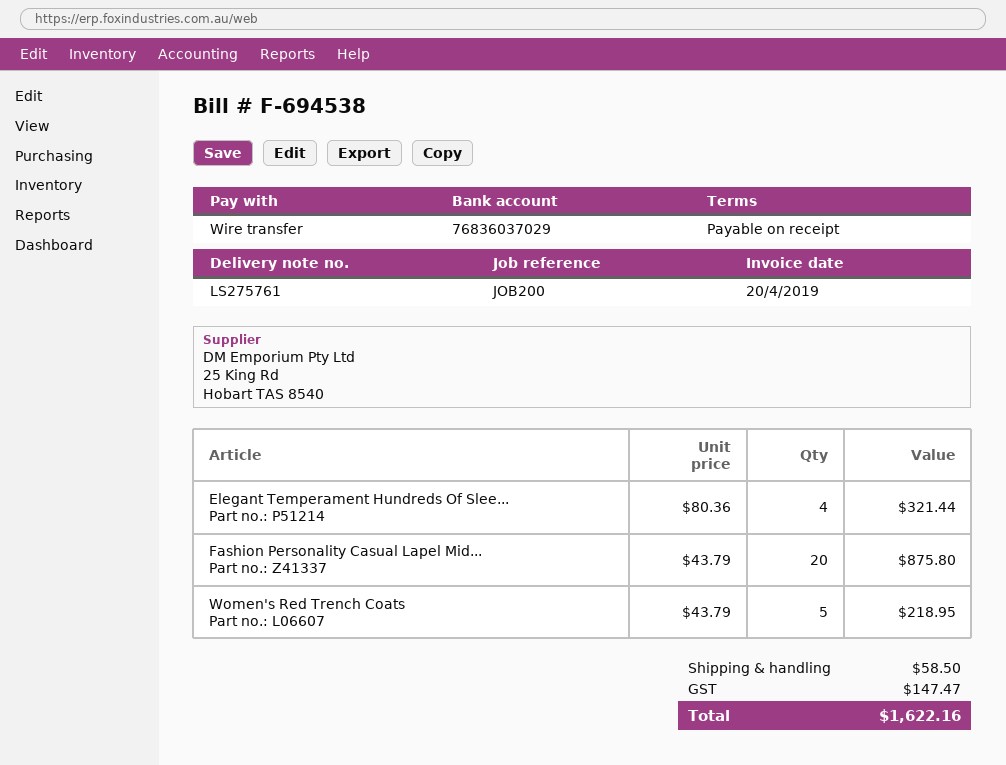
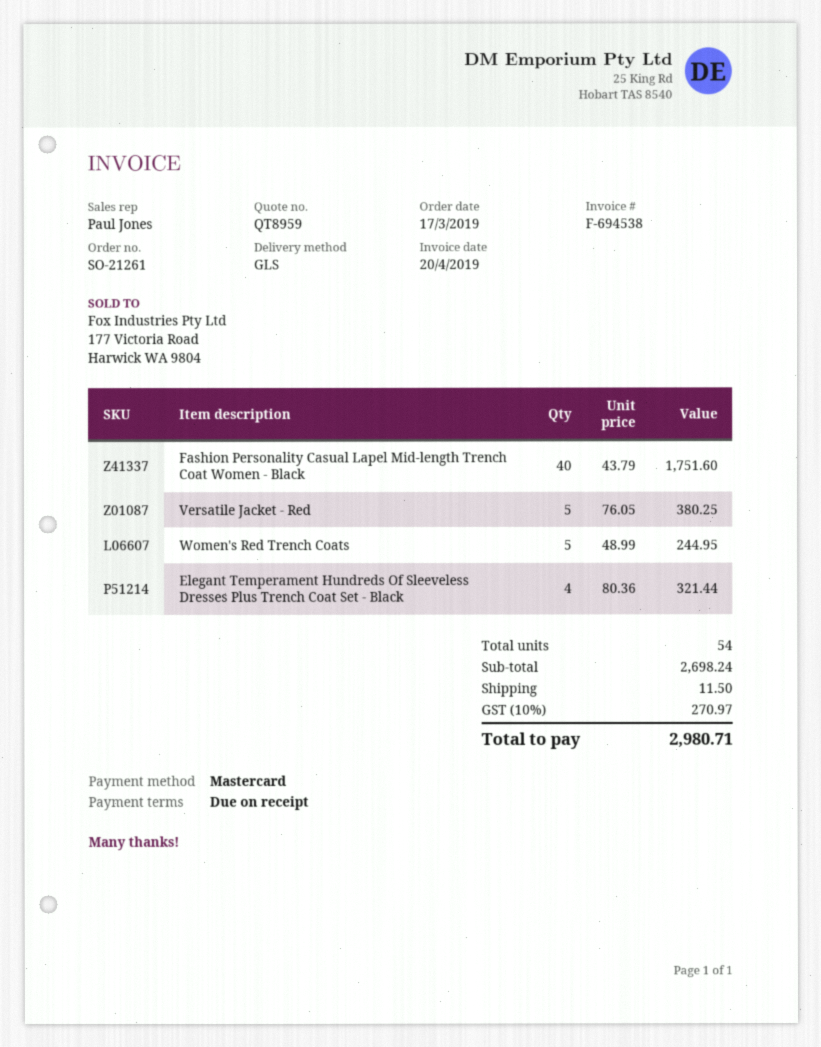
payment method: bank transfer -> Mastercard
Fashion Personality Casual Lapel Mid...: 20 x 43.79 = 875.80 -> 40 x 43.79 = 1751.60
Women's Red Trench Coats: 5 x 43.79 = 218.95 -> 5 x 48.99 = 244.95
Versatile Jacket - Red: none -> 5 x 76.05 = 380.25
shipping: 58.50 -> 11.50
tax: 147.47 -> 270.97
total: 1622.16 -> 2980.71

